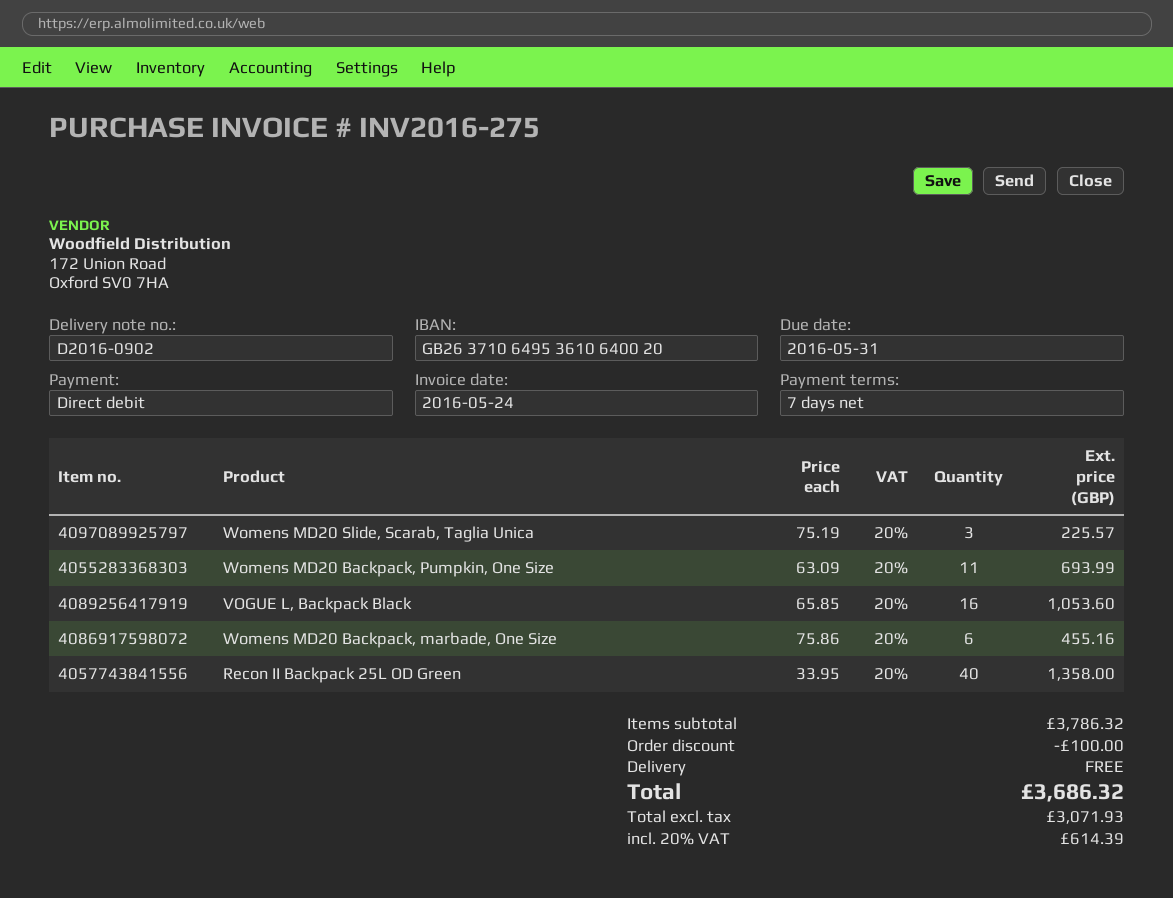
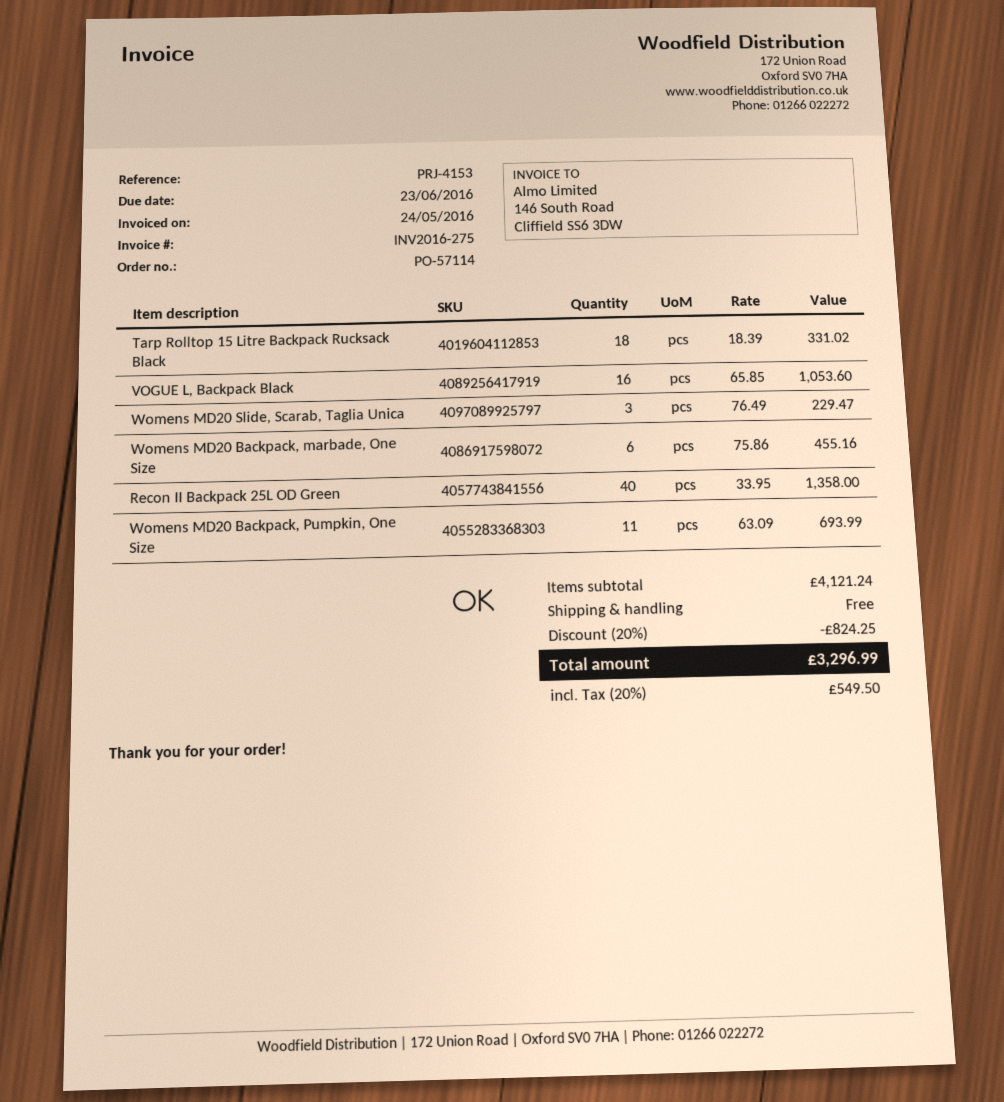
due date: 2016-05-31 -> 2016-06-23
Womens MD20 Slide, Scarab, Taglia Unica: 3 x 75.19 = 225.57 -> 3 x 76.49 = 229.47
Tarp Rolltop 15 Litre Backpack Rucksack Black: none -> 18 x 18.39 = 331.02
subtotal: 3786.32 -> 4121.24
discount: 100.00 -> 824.25
tax: 20% = 614.39 -> 20% = 549.50
total: 3686.32 -> 3296.99

